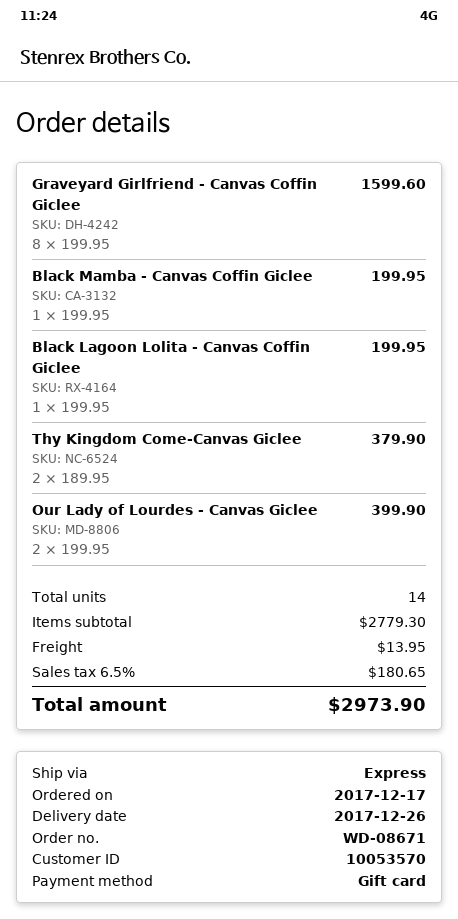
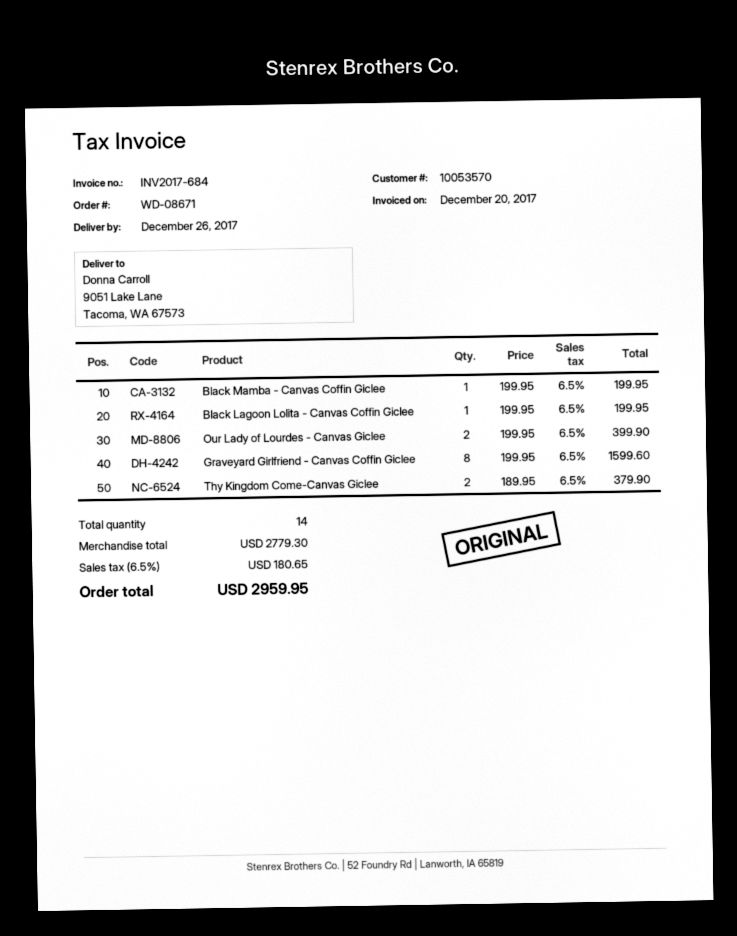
shipping: 13.95 -> none
total: 2973.90 -> 2959.95

